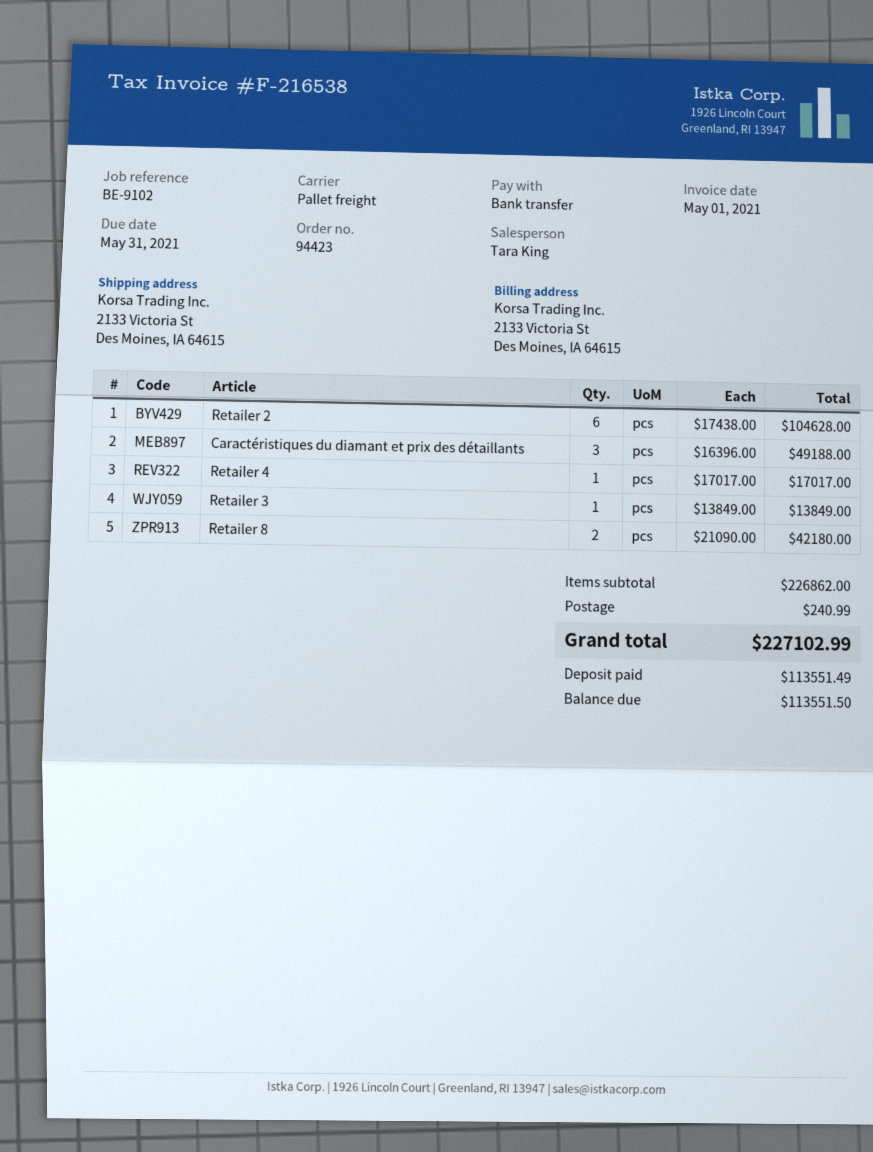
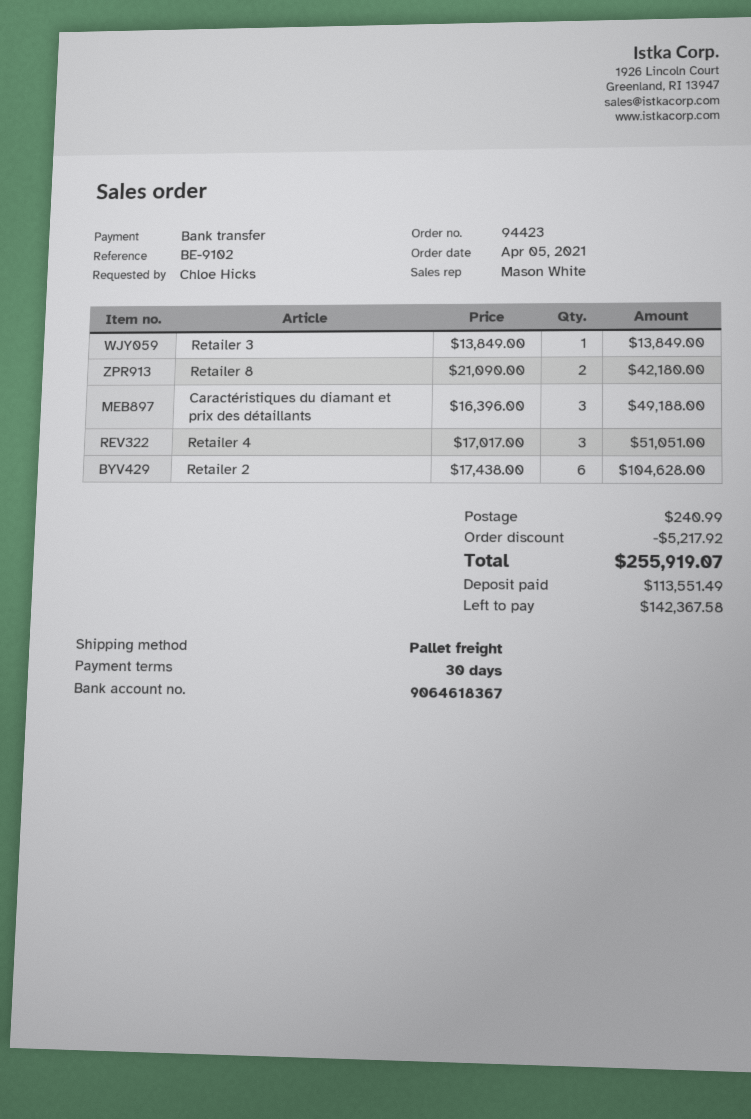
sales rep: Tara King -> Mason White
Retailer 4: 1 x 17017.00 = 17017.00 -> 3 x 17017.00 = 51051.00
discount: none -> 5217.92
total: 227102.99 -> 255919.07
balance: 113551.50 -> 142367.58

